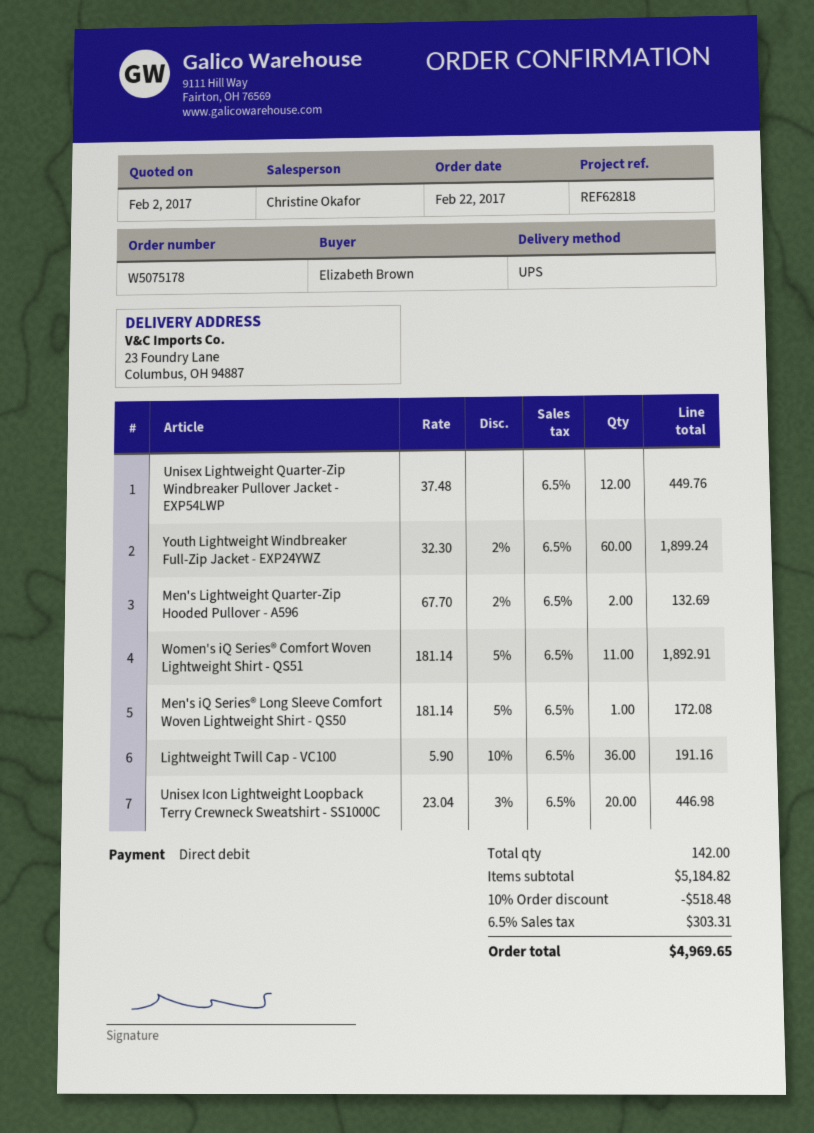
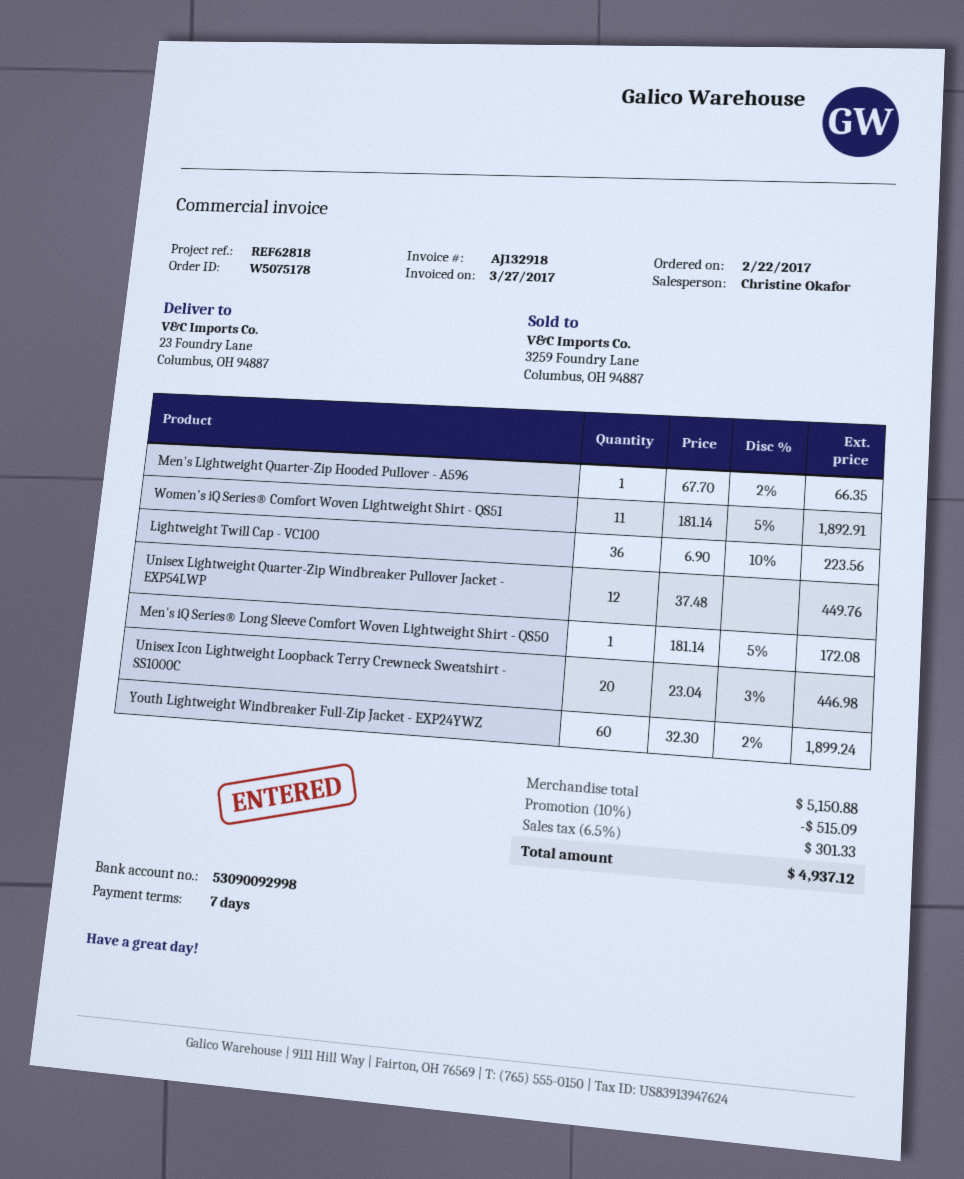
Men's Lightweight Quarter-Zip Hooded Pullover - A596: 2 x 67.70 - 2% = 132.69 -> 1 x 67.70 - 2% = 66.35
Lightweight Twill Cap - VC100: 36 x 5.90 - 10% = 191.16 -> 36 x 6.90 - 10% = 223.56
subtotal: 5184.82 -> 5150.88
discount: 10% = 518.48 -> 10% = 515.09
tax: 6.5% = 303.31 -> 6.5% = 301.33
total: 4969.65 -> 4937.12

